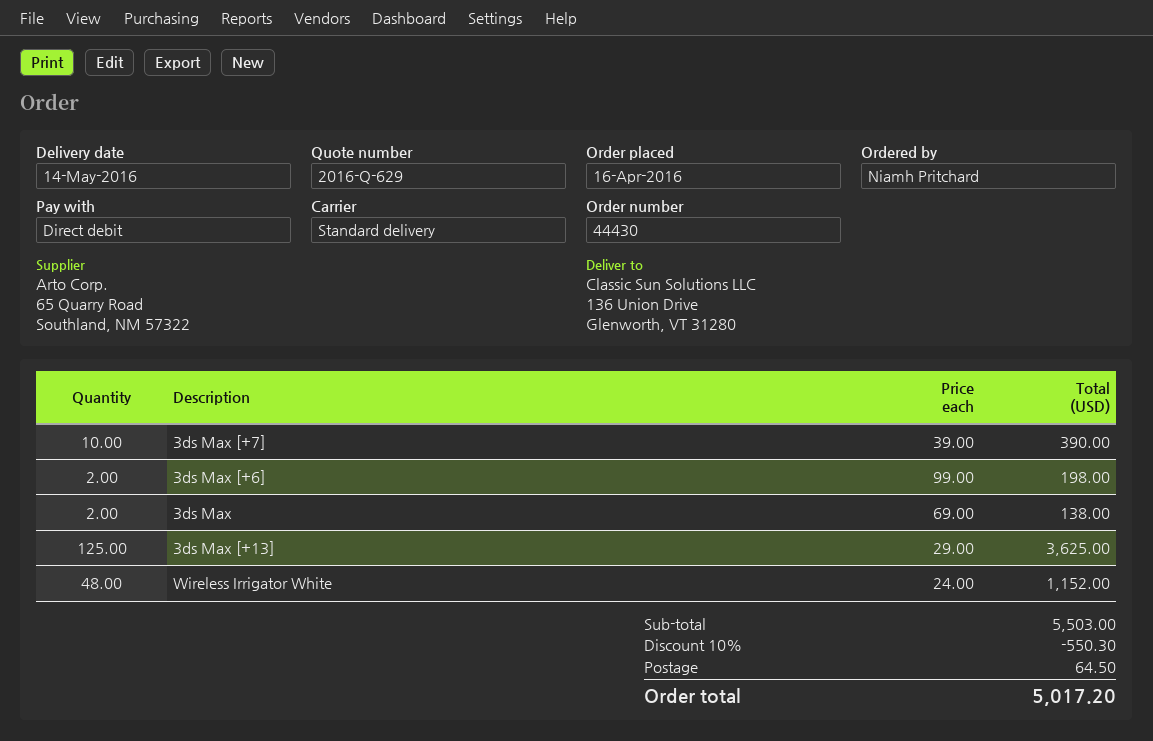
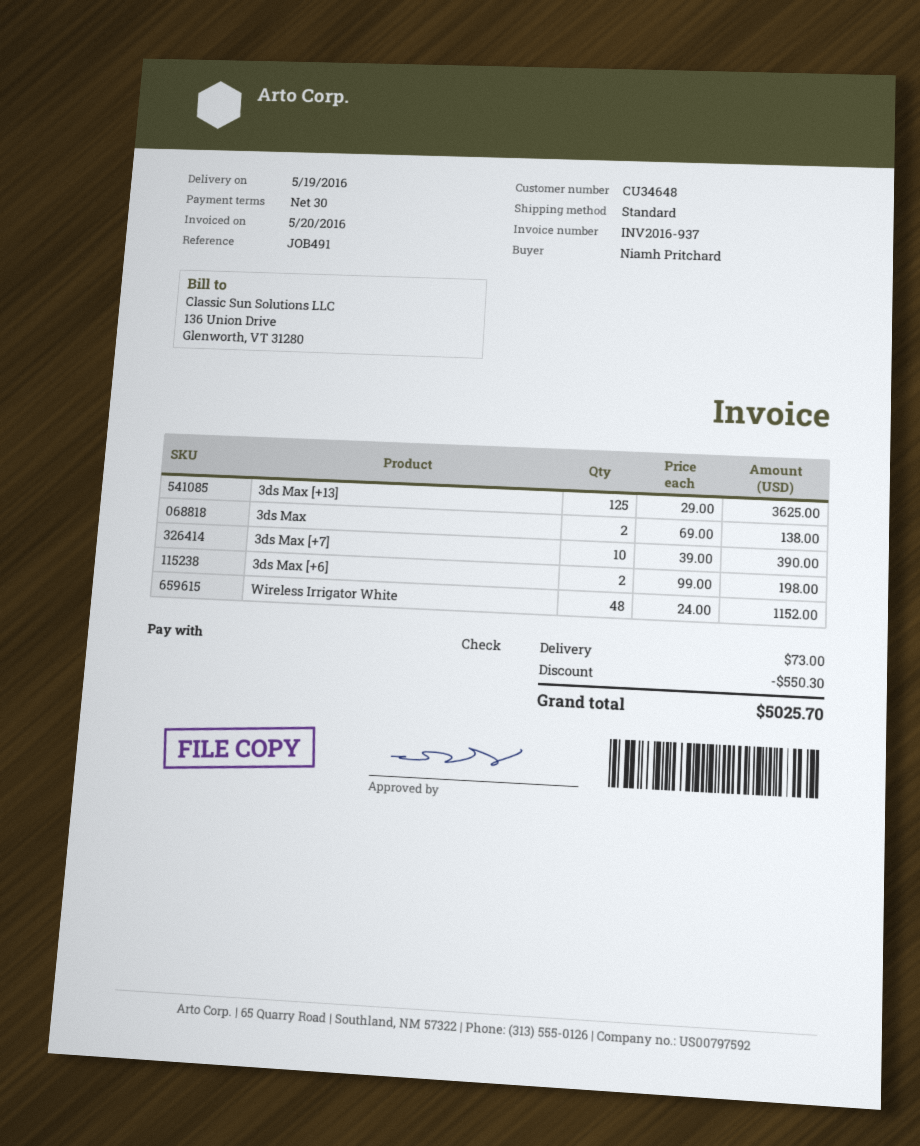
delivery date: 2016-05-14 -> 2016-05-19
payment method: direct debit -> cheque
shipping: 64.50 -> 73.00
total: 5017.20 -> 5025.70

